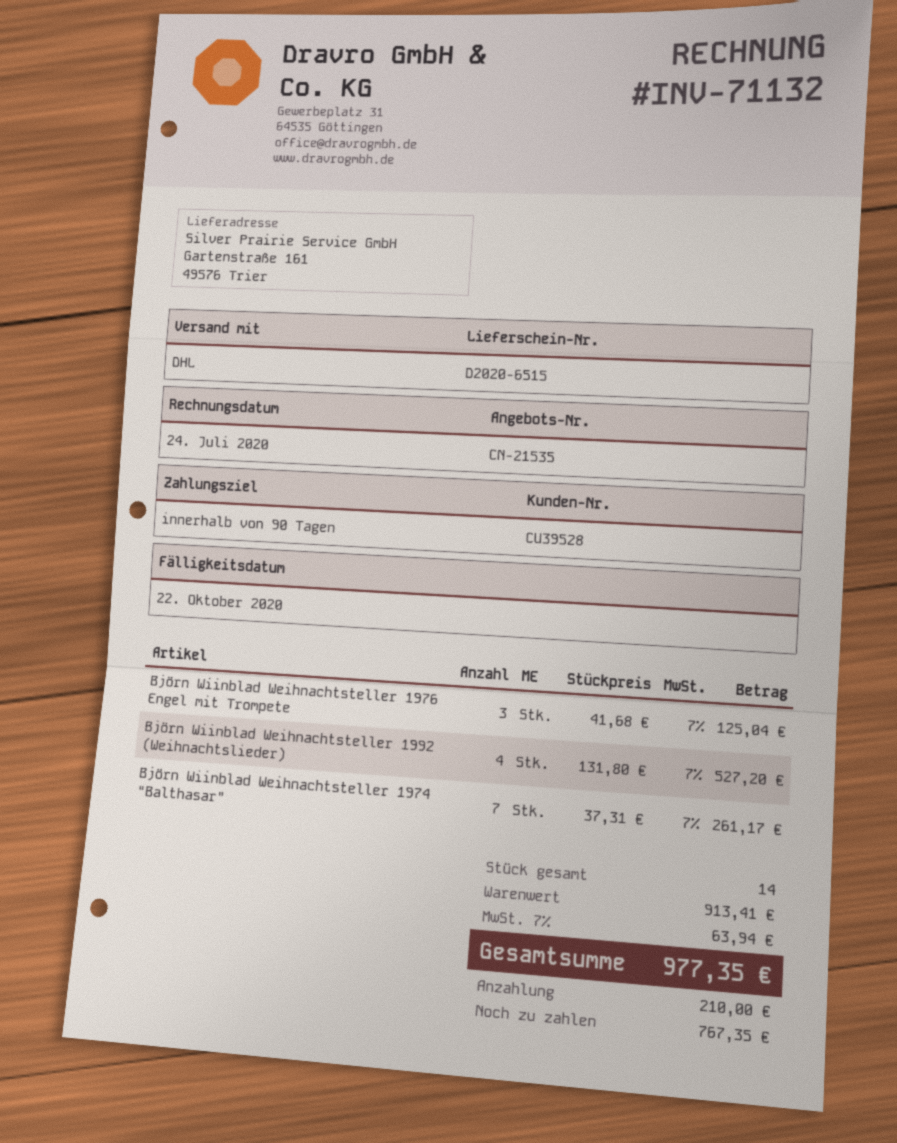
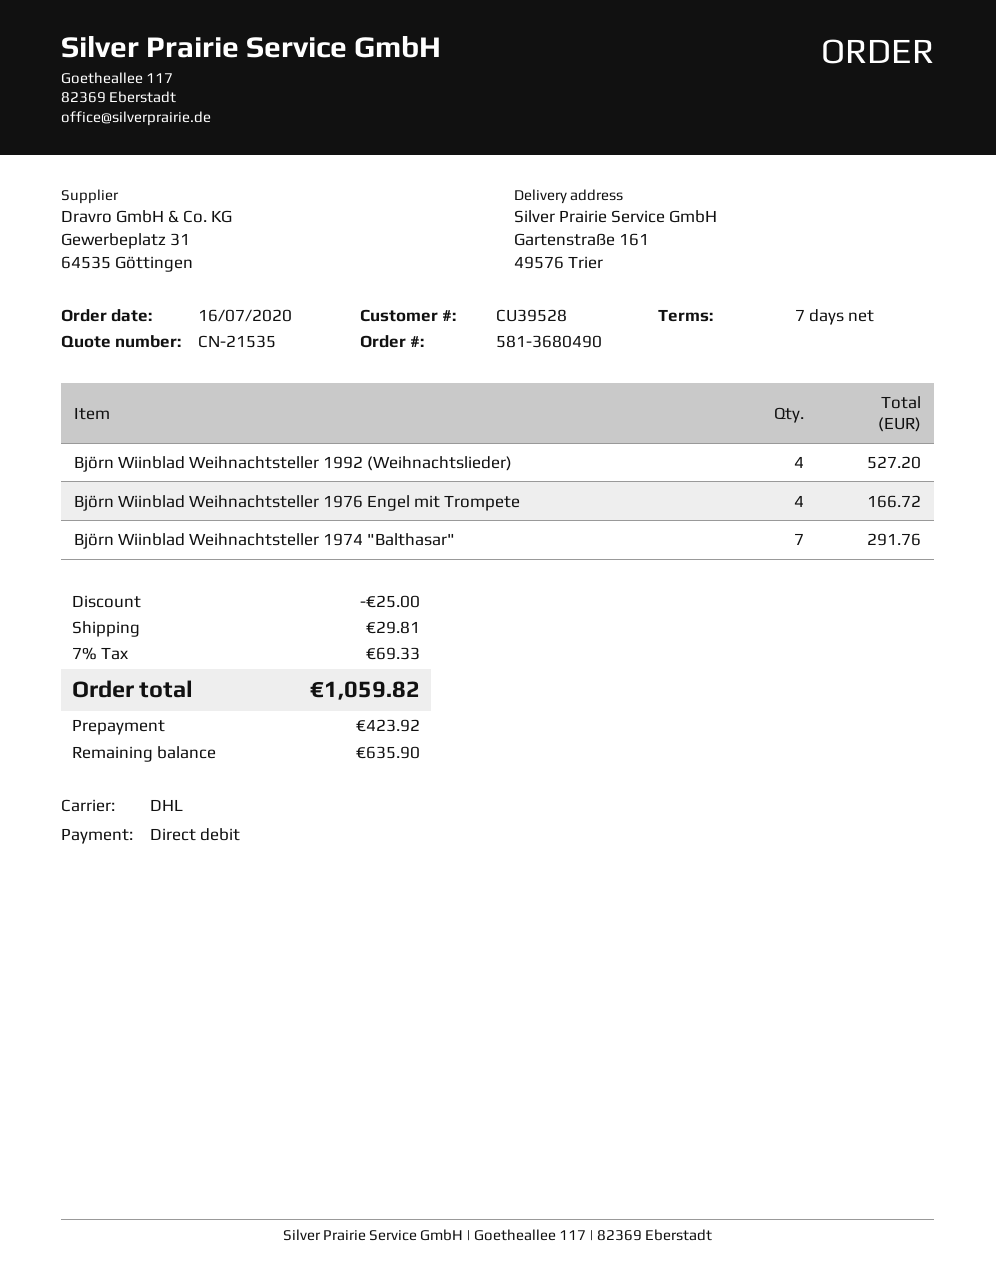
payment terms: 90 days -> 7 days
Björn Wiinblad Weihnachtsteller 1976 Engel mit Trompete: 3 for 125.04 -> 4 for 166.72
Björn Wiinblad Weihnachtsteller 1974 "Balthasar": 7 for 261.17 -> 7 for 291.76
discount: none -> 25.00
shipping: none -> 29.81
tax: 7% = 63.94 -> 7% = 69.33
total: 977.35 -> 1059.82
deposit: 210.00 -> 423.92
balance: 767.35 -> 635.90

